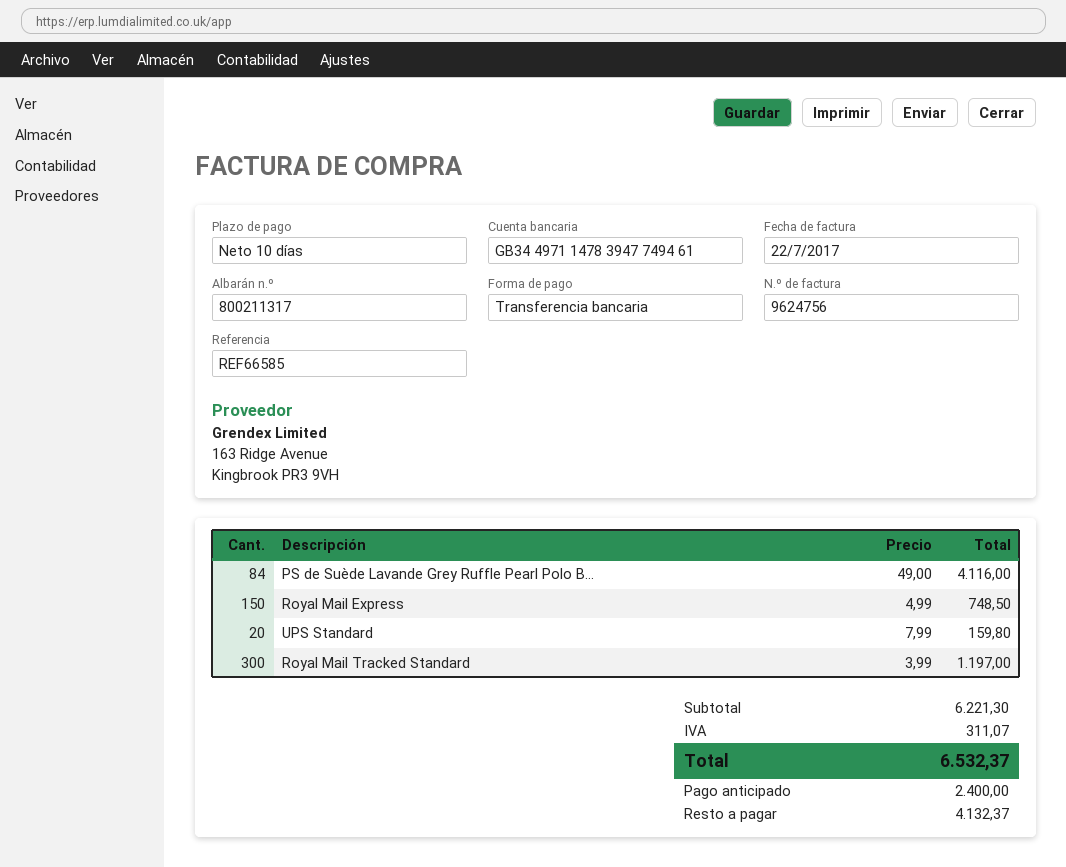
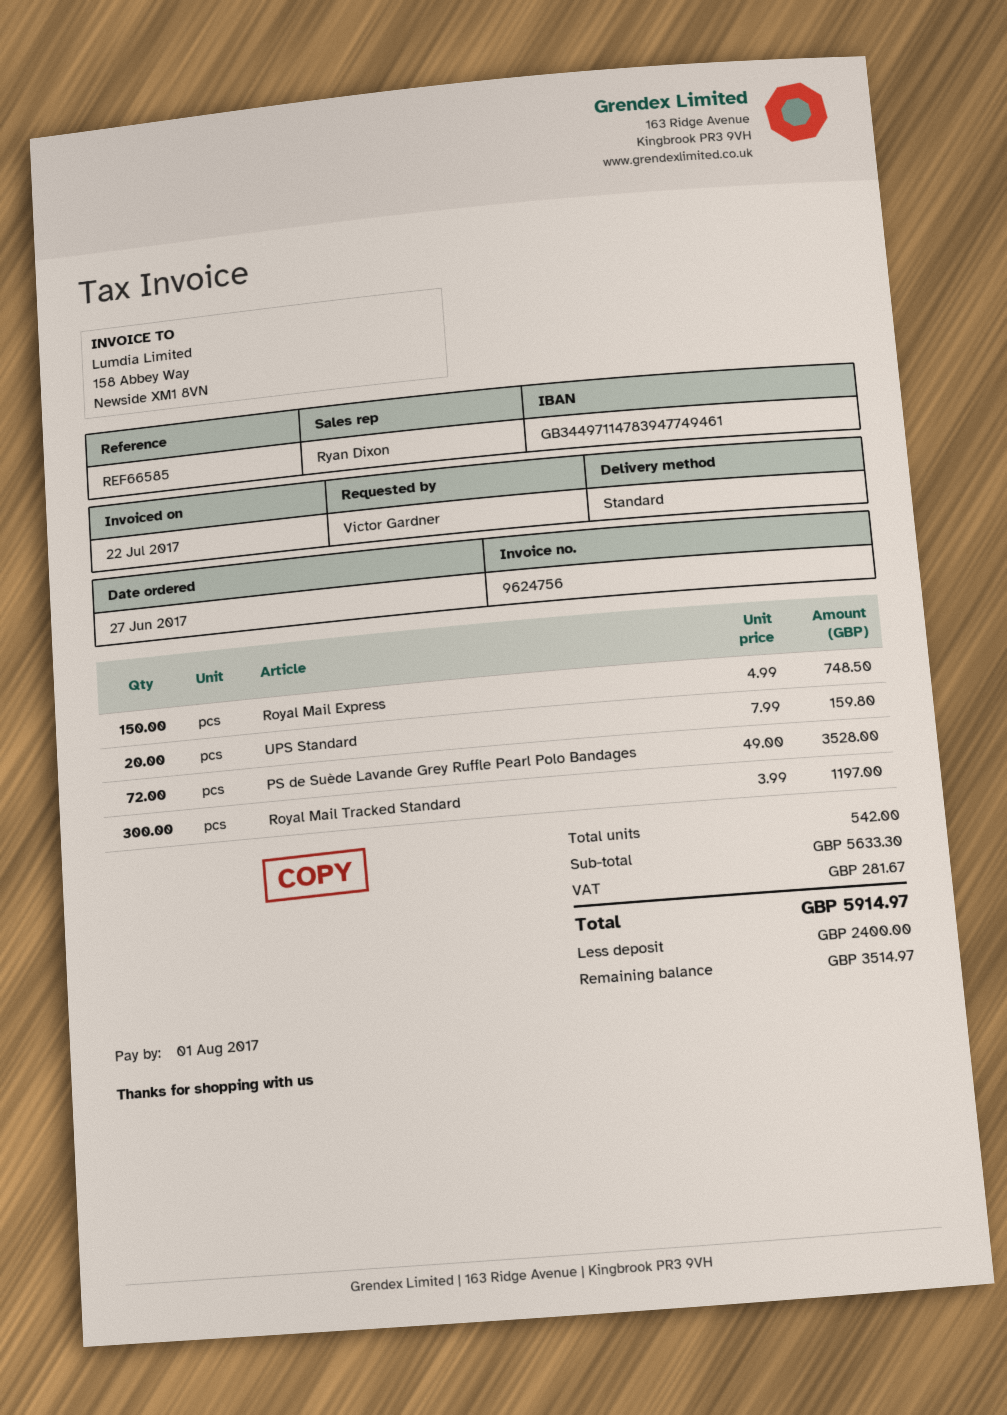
PS de Suède Lavande Grey Ruffle Pearl Polo B...: 84 x 49.00 = 4116.00 -> 72 x 49.00 = 3528.00
subtotal: 6221.30 -> 5633.30
tax: 311.07 -> 281.67
total: 6532.37 -> 5914.97
balance: 4132.37 -> 3514.97

